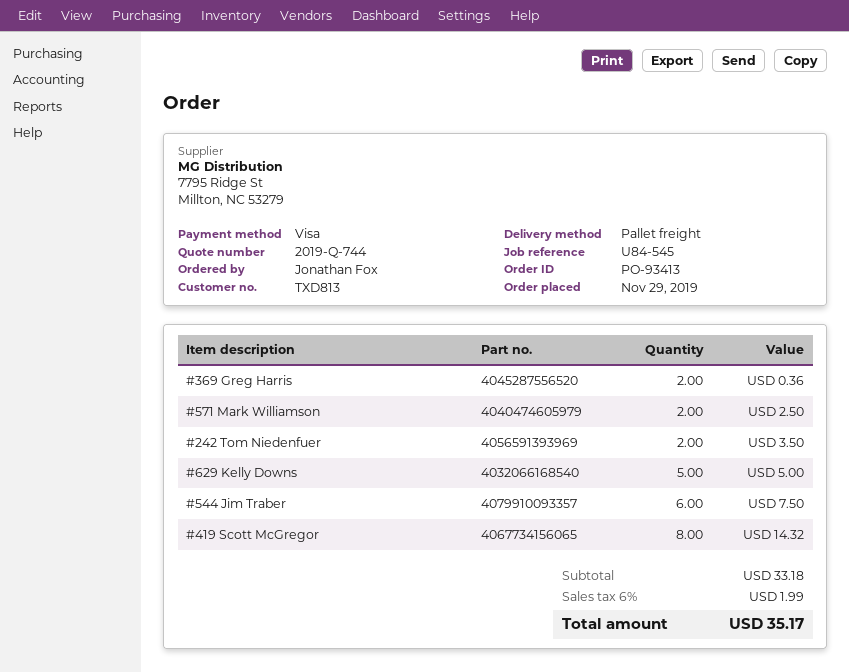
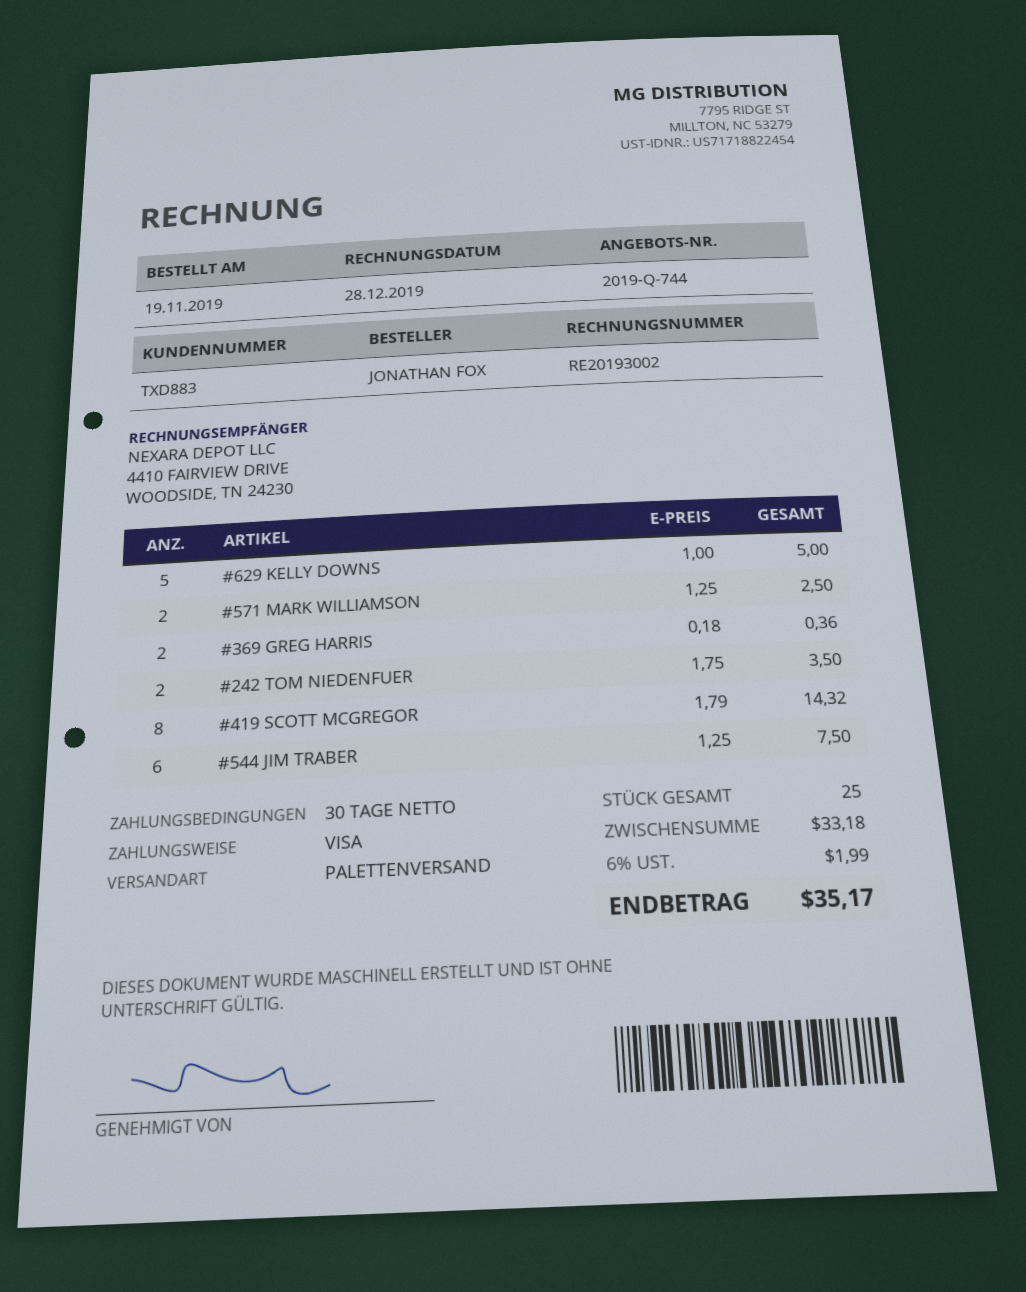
order date: 2019-11-29 -> 2019-11-19
customer number: TXD813 -> TXD883

